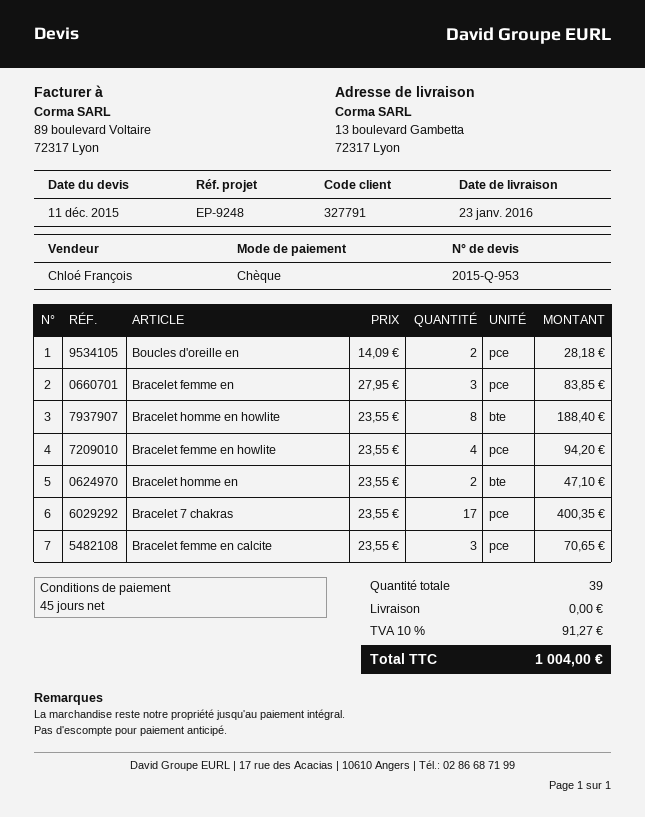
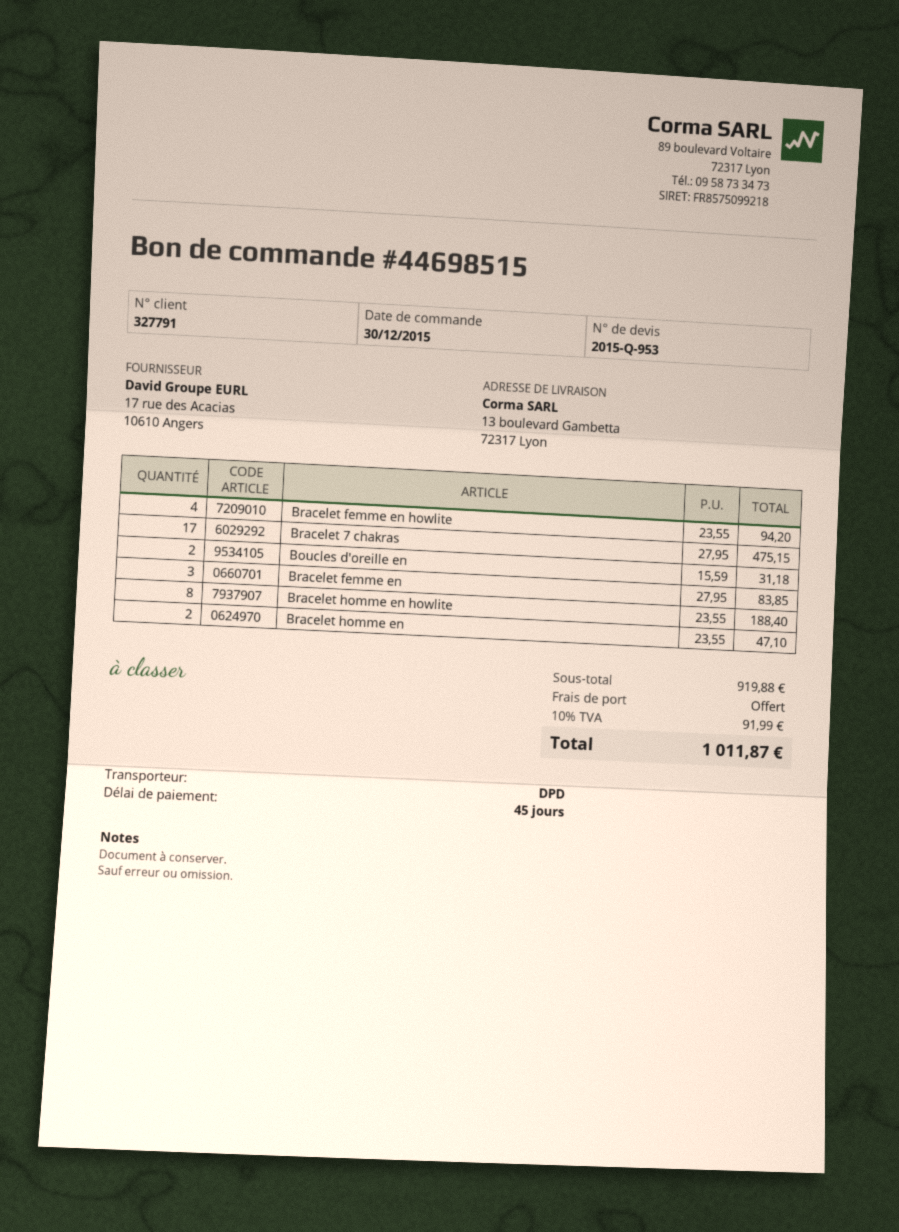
Boucles d'oreille en: 2 x 14.09 = 28.18 -> 2 x 15.59 = 31.18
Bracelet 7 chakras: 17 x 23.55 = 400.35 -> 17 x 27.95 = 475.15
Bracelet femme en calcite: 3 x 23.55 = 70.65 -> none
tax: 10% = 91.27 -> 10% = 91.99
total: 1004.00 -> 1011.87

